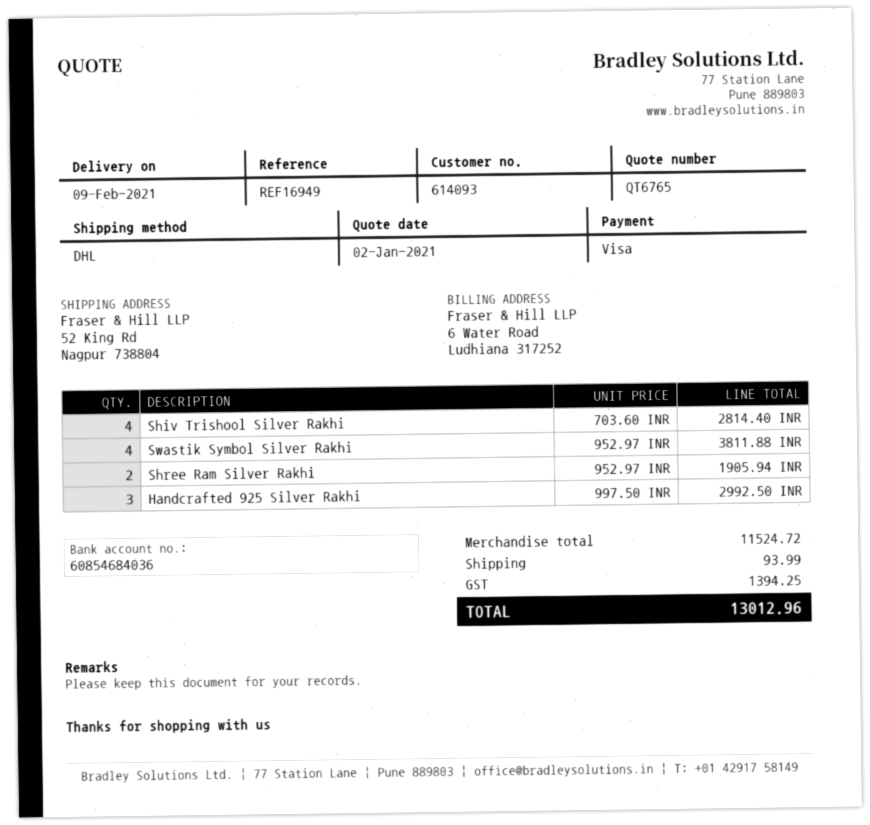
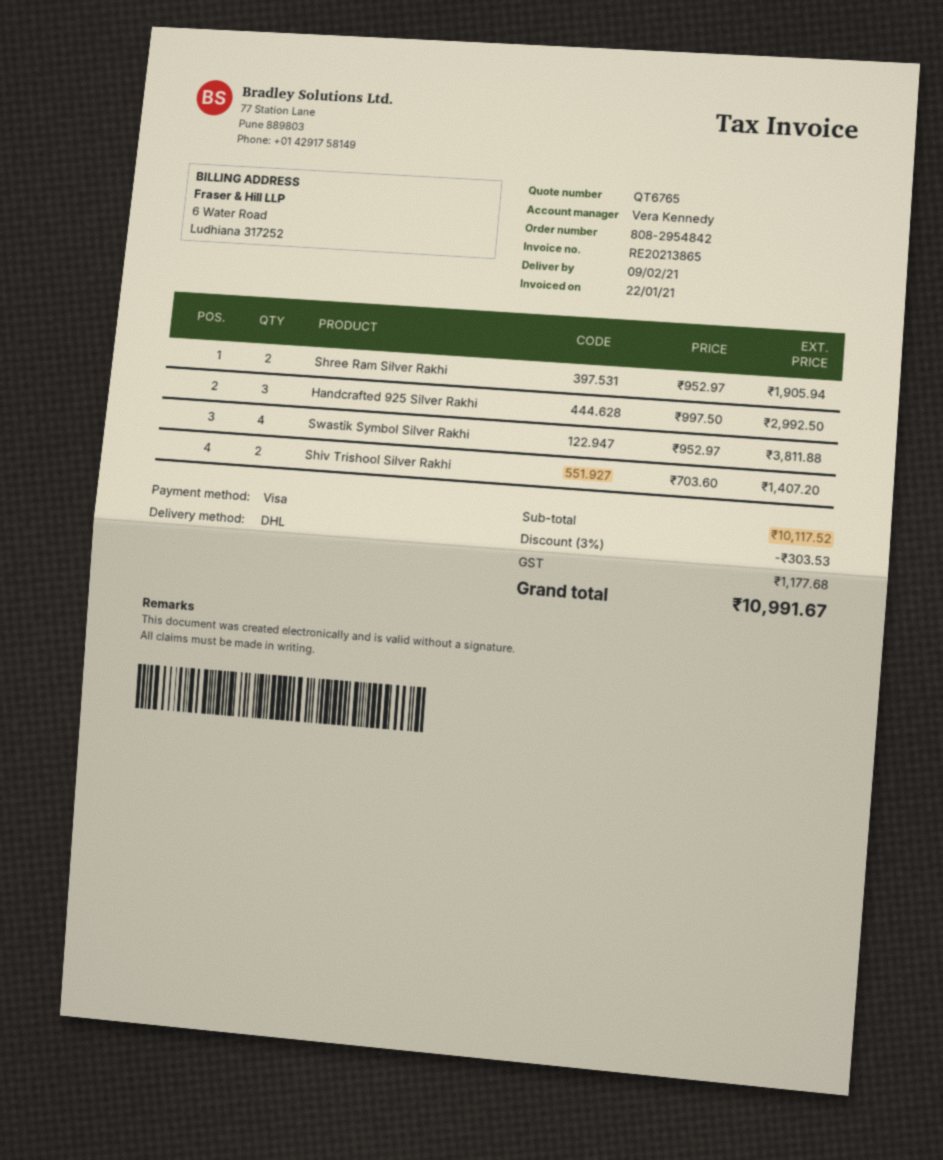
Shiv Trishool Silver Rakhi: 4 x 703.60 = 2814.40 -> 2 x 703.60 = 1407.20
subtotal: 11524.72 -> 10117.52
discount: none -> 3% = 303.53
shipping: 93.99 -> none
tax: 1394.25 -> 1177.68
total: 13012.96 -> 10991.67

